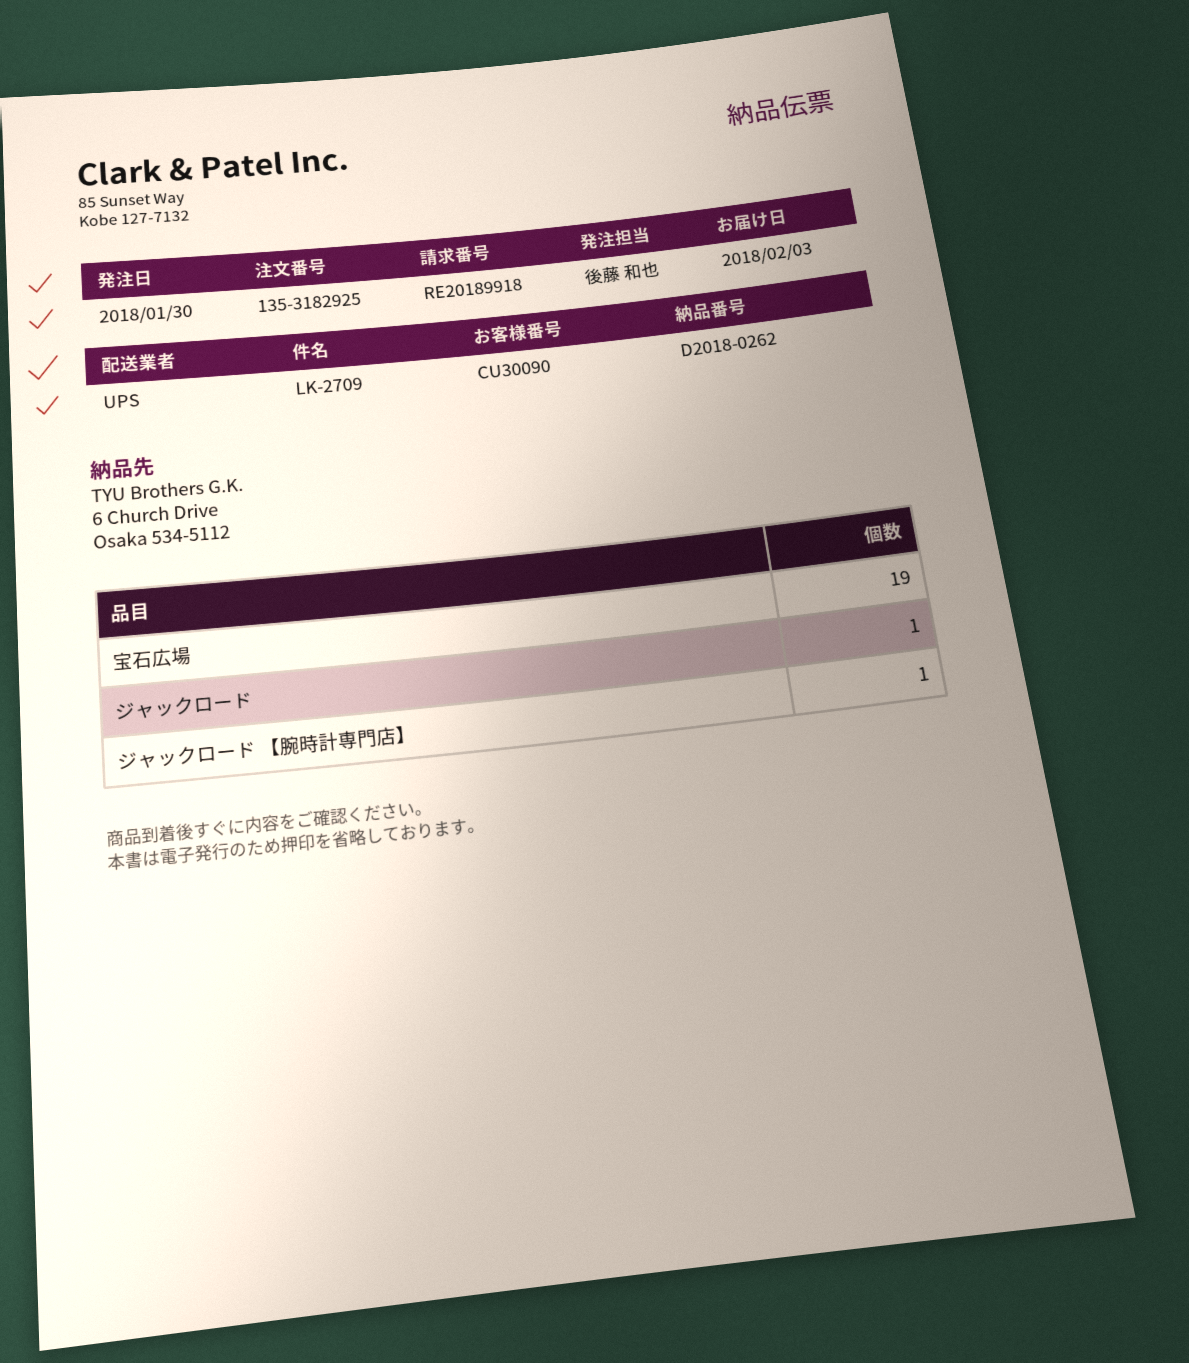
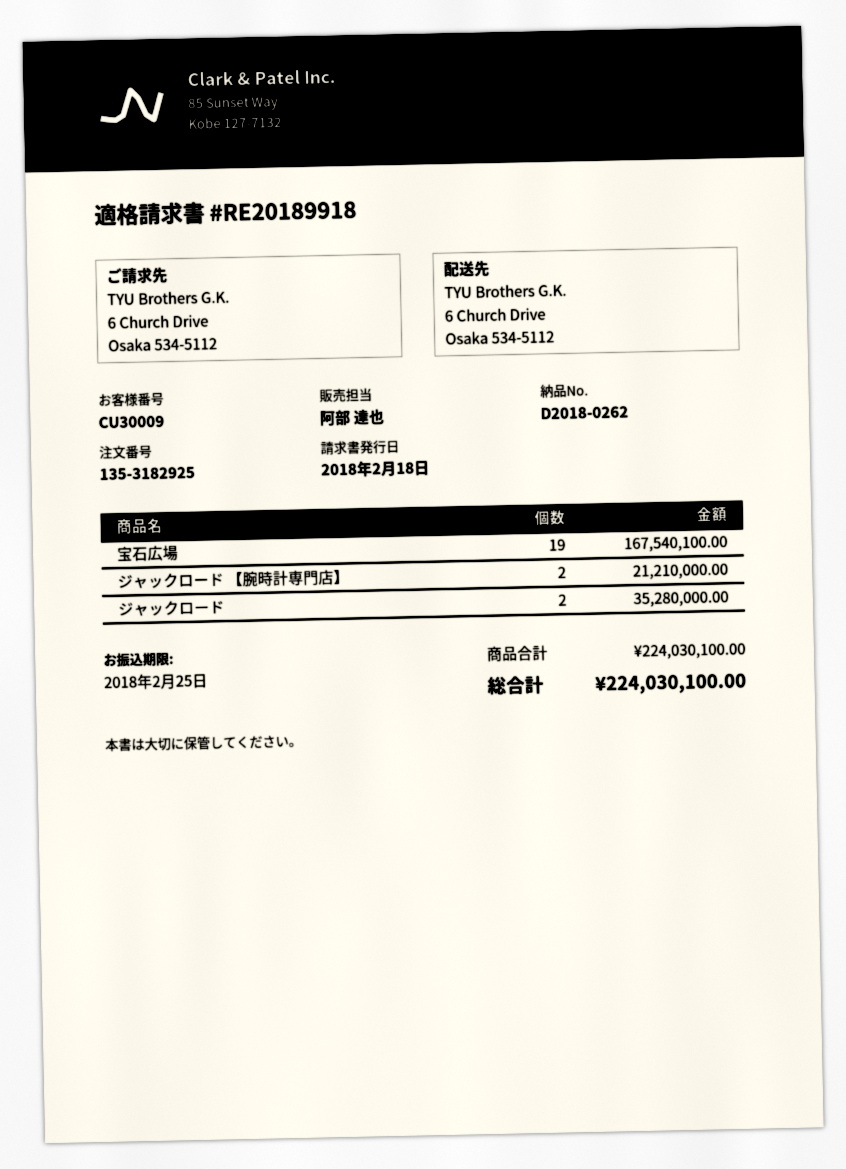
customer number: CU30090 -> CU30009
ジャックロード: 1 -> 2
ジャックロード 【腕時計専門店】: 1 -> 2

